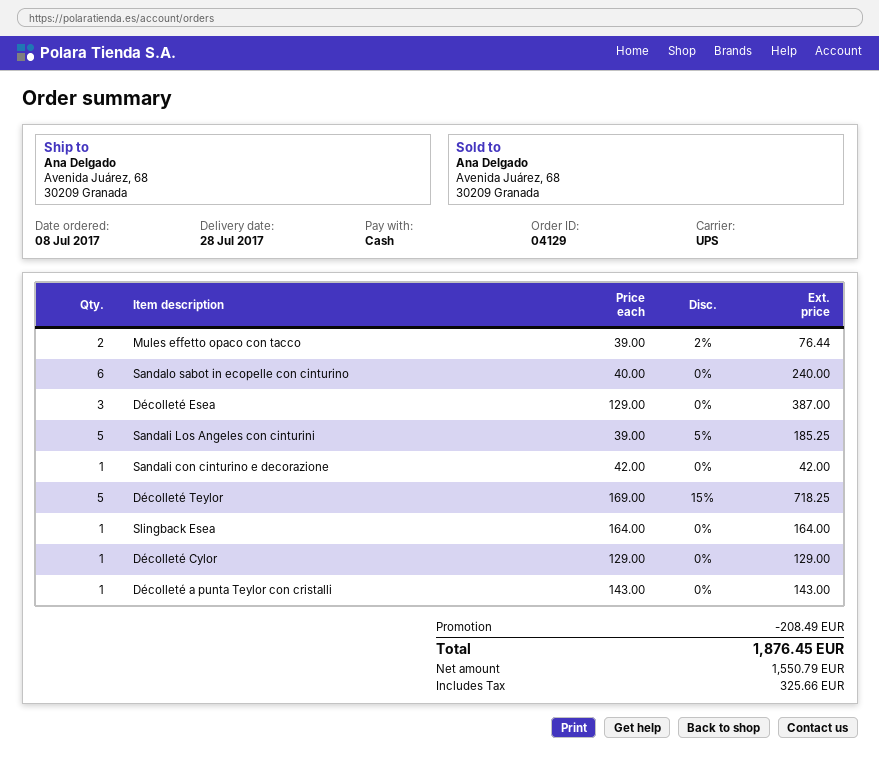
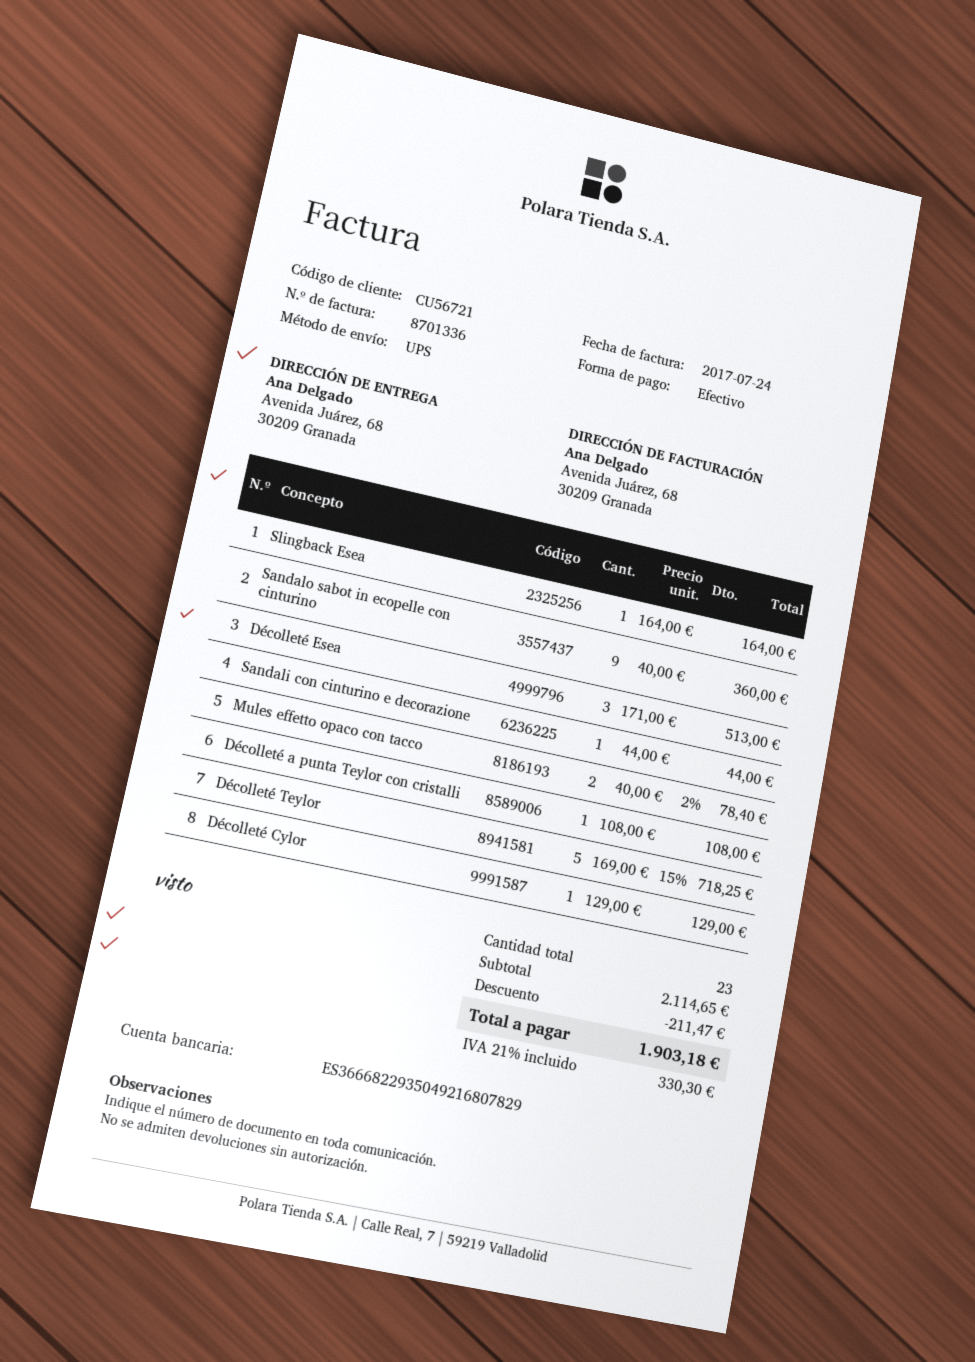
Mules effetto opaco con tacco: 2 x 39.00 - 2% = 76.44 -> 2 x 40.00 - 2% = 78.40
Sandalo sabot in ecopelle con cinturino: 6 x 40.00 = 240.00 -> 9 x 40.00 = 360.00
Décolleté Esea: 3 x 129.00 = 387.00 -> 3 x 171.00 = 513.00
Sandali Los Angeles con cinturini: 5 x 39.00 - 5% = 185.25 -> none
Sandali con cinturino e decorazione: 1 x 42.00 = 42.00 -> 1 x 44.00 = 44.00
Décolleté a punta Teylor con cristalli: 1 x 143.00 = 143.00 -> 1 x 108.00 = 108.00
discount: 208.49 -> 211.47
tax: 325.66 -> 330.30
total: 1876.45 -> 1903.18

